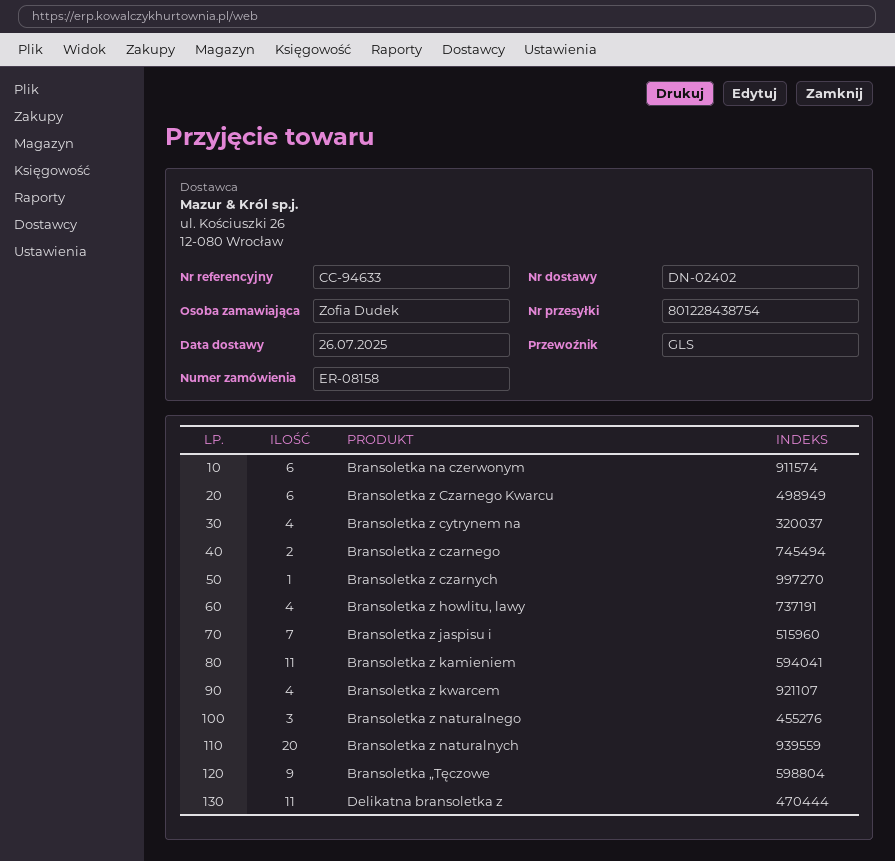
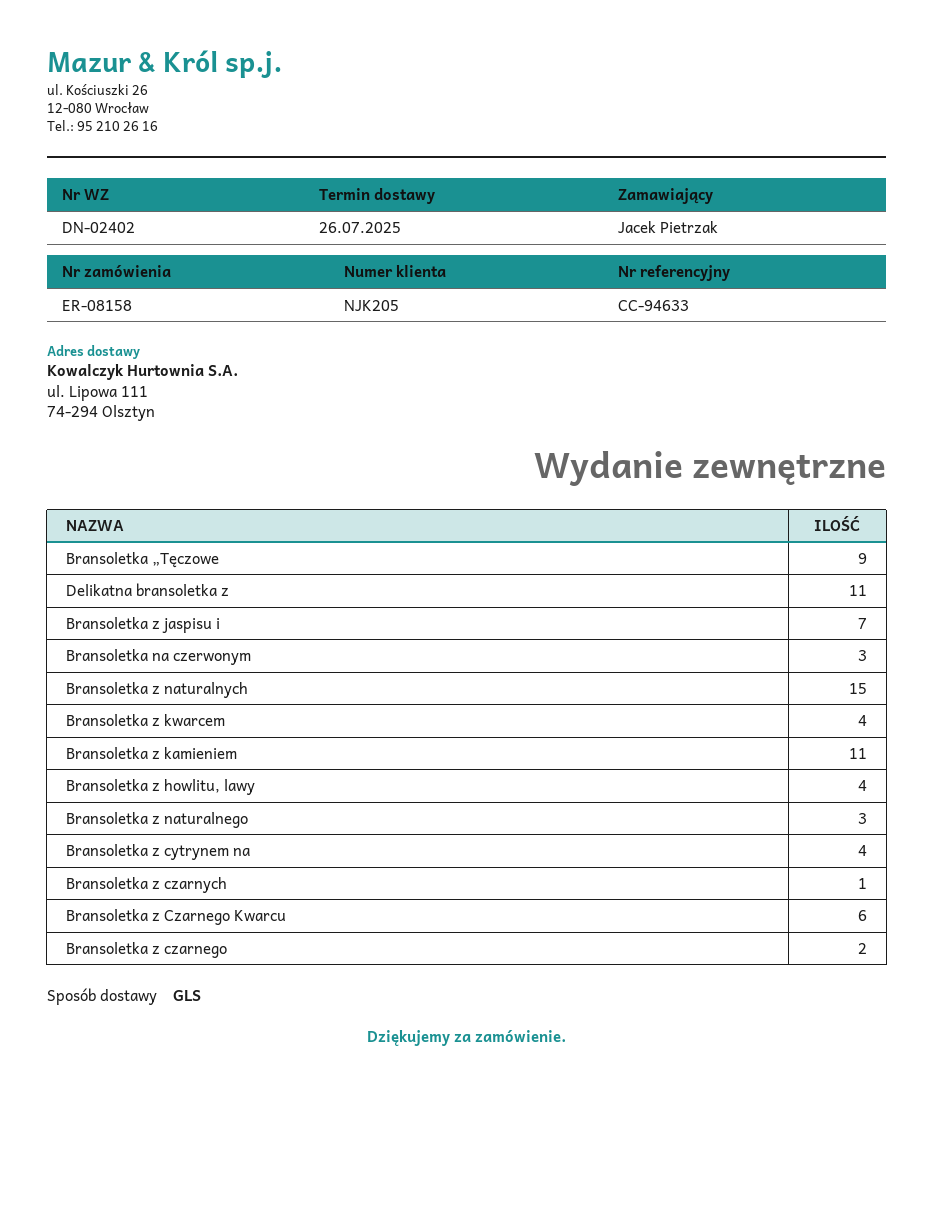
ordered by: Zofia Dudek -> Jacek Pietrzak
Bransoletka na czerwonym: 6 -> 3
Bransoletka z naturalnych: 20 -> 15

